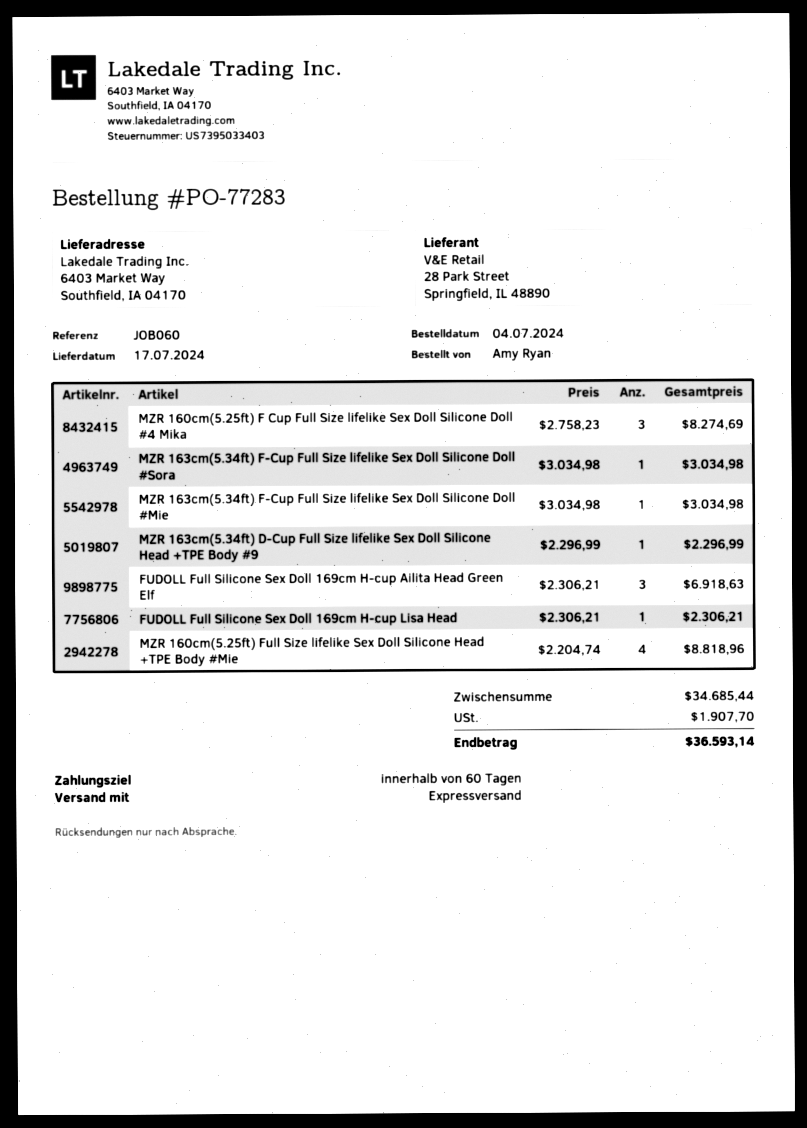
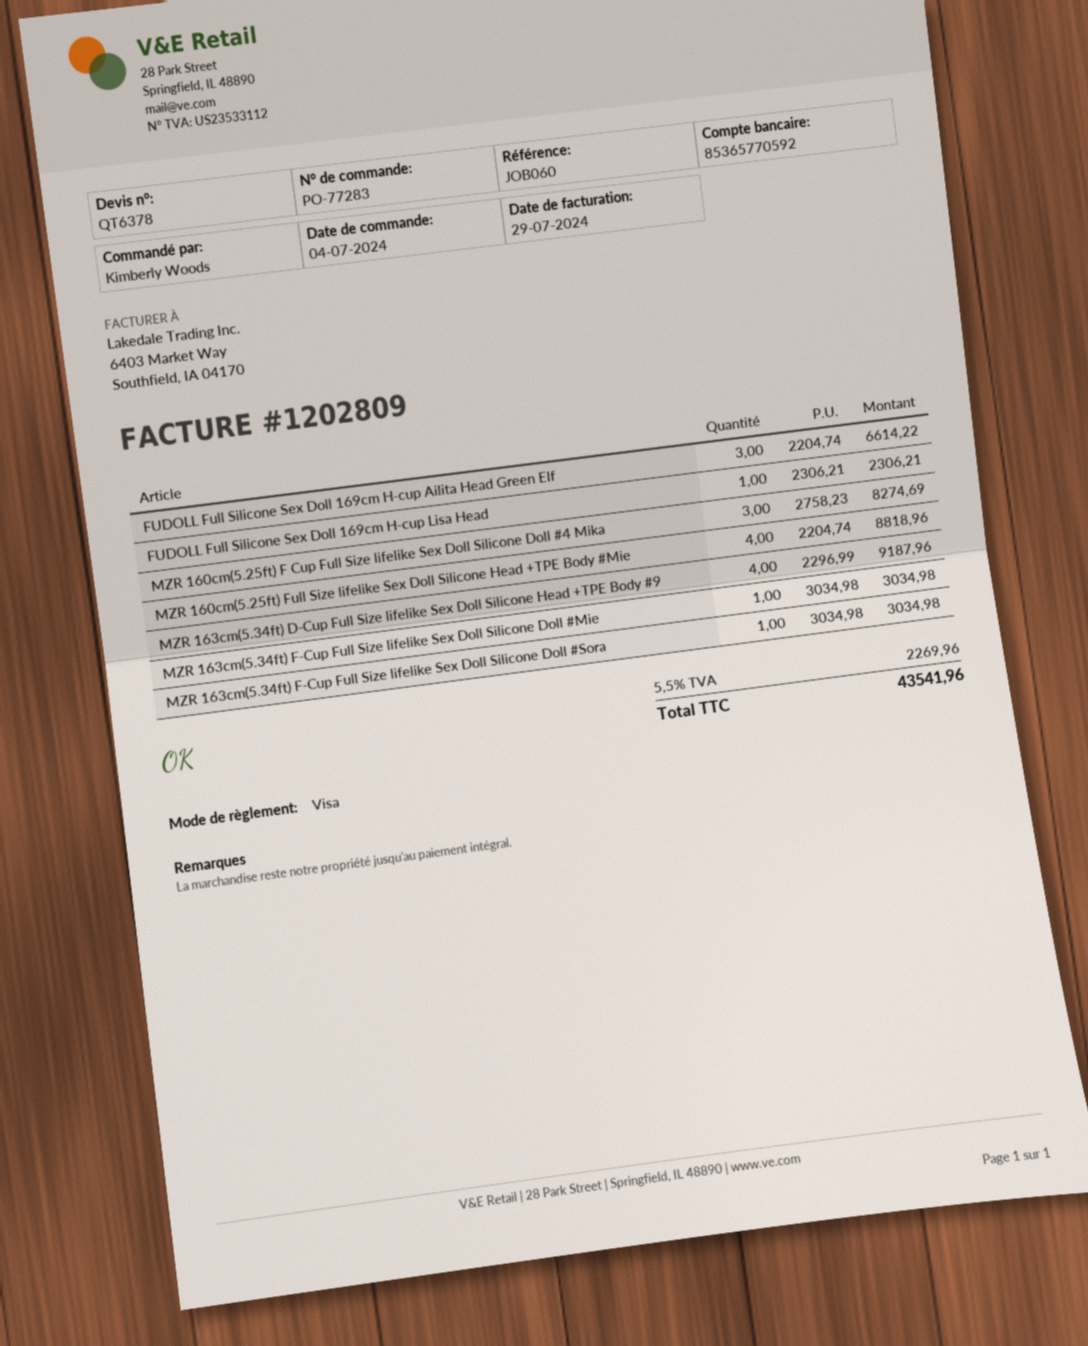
ordered by: Amy Ryan -> Kimberly Woods
MZR 163cm(5.34ft) D-Cup Full Size lifelike Sex Doll Silicone Head +TPE Body #9: 1 x 2296.99 = 2296.99 -> 4 x 2296.99 = 9187.96
FUDOLL Full Silicone Sex Doll 169cm H-cup Ailita Head Green Elf: 3 x 2306.21 = 6918.63 -> 3 x 2204.74 = 6614.22
tax: 1907.70 -> 2269.96
total: 36593.14 -> 43541.96

